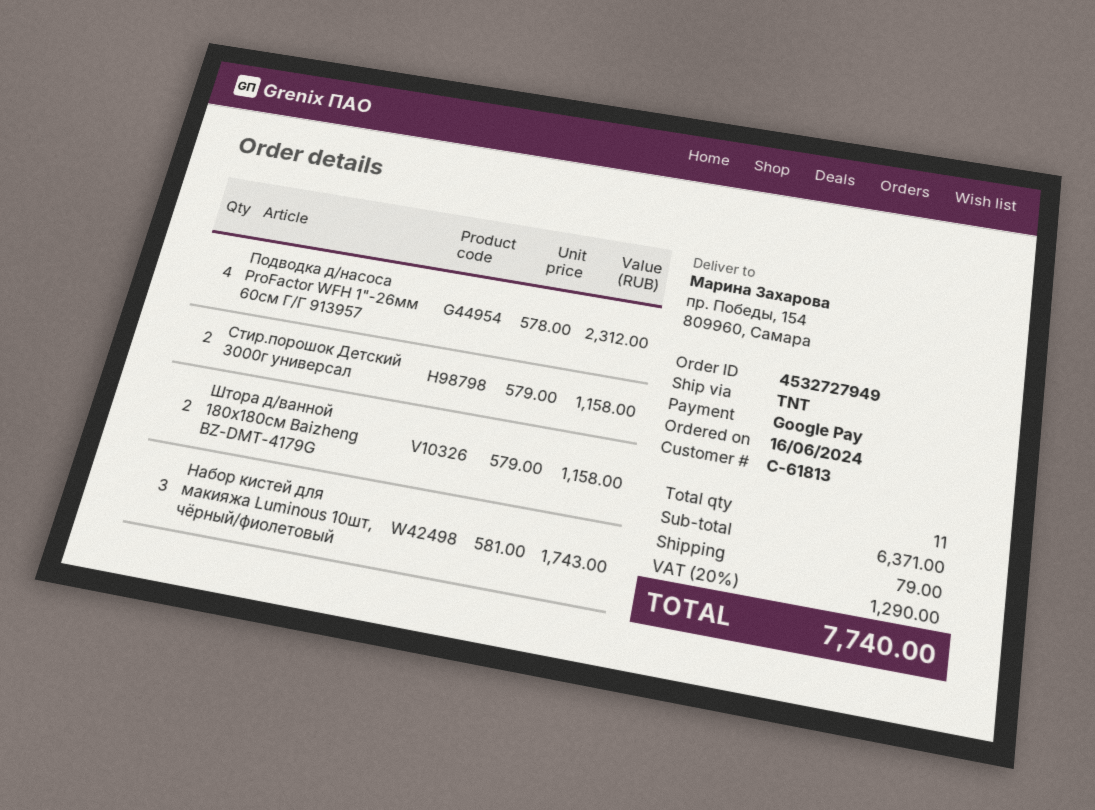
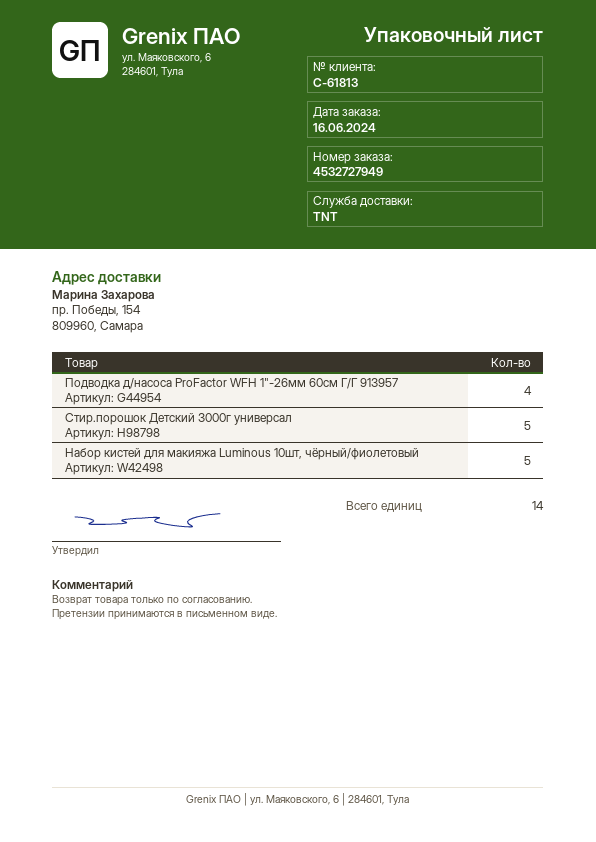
Стир.порошок Детский 3000г универсал: 2 -> 5
Штора д/ванной 180х180см Baizheng BZ-DMT-4179G: 2 -> none
Набор кистей для макияжа Luminous 10шт, чёрный/фиолетовый: 3 -> 5
total quantity: 11 -> 14

